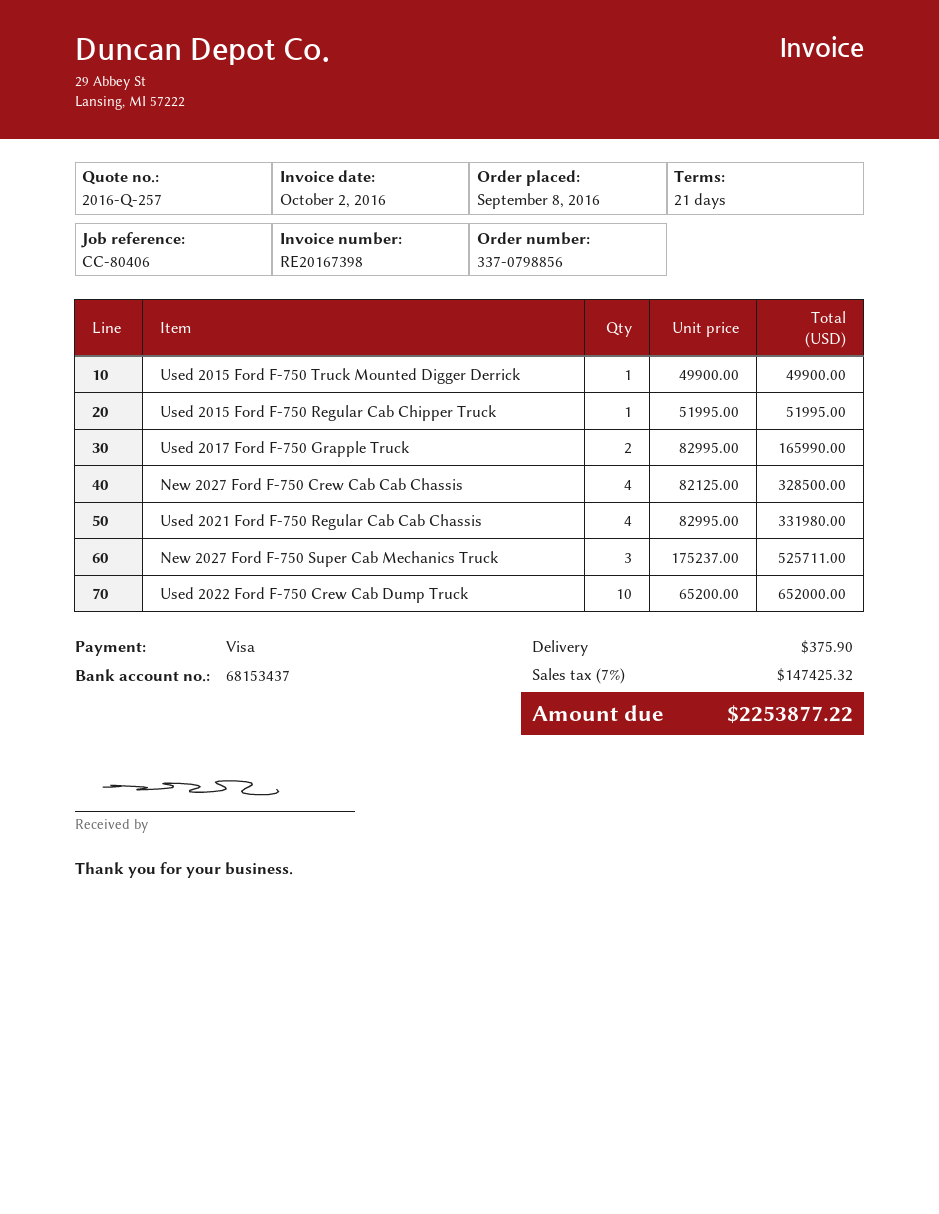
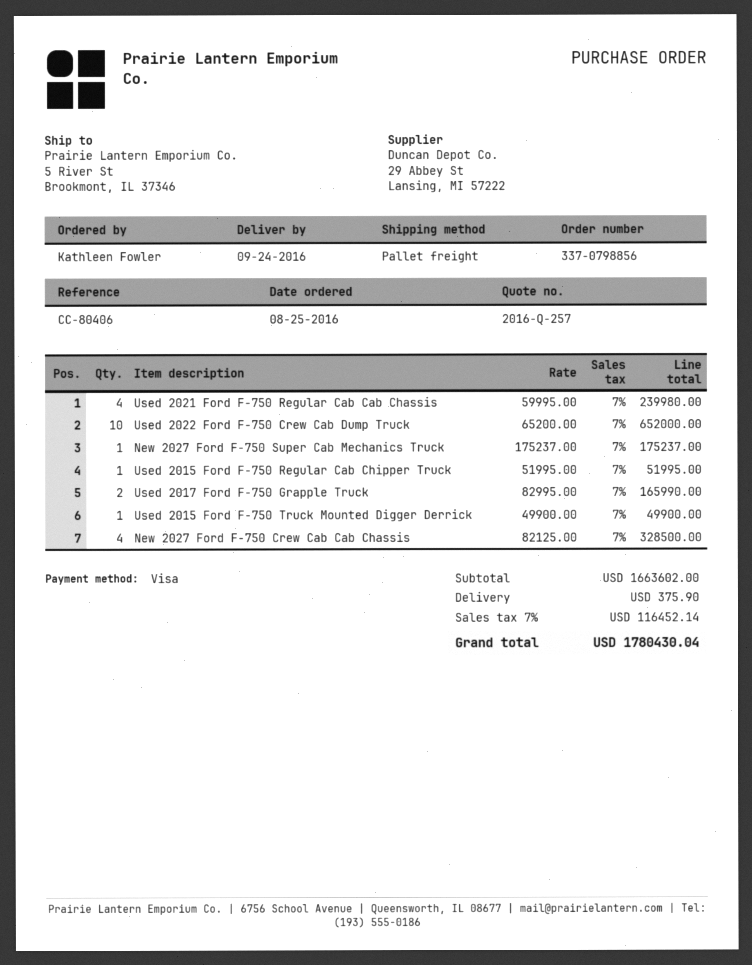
order date: 2016-09-08 -> 2016-08-25
Used 2021 Ford F-750 Regular Cab Cab Chassis: 4 x 82995.00 = 331980.00 -> 4 x 59995.00 = 239980.00
New 2027 Ford F-750 Super Cab Mechanics Truck: 3 x 175237.00 = 525711.00 -> 1 x 175237.00 = 175237.00
tax: 7% = 147425.32 -> 7% = 116452.14
total: 2253877.22 -> 1780430.04

